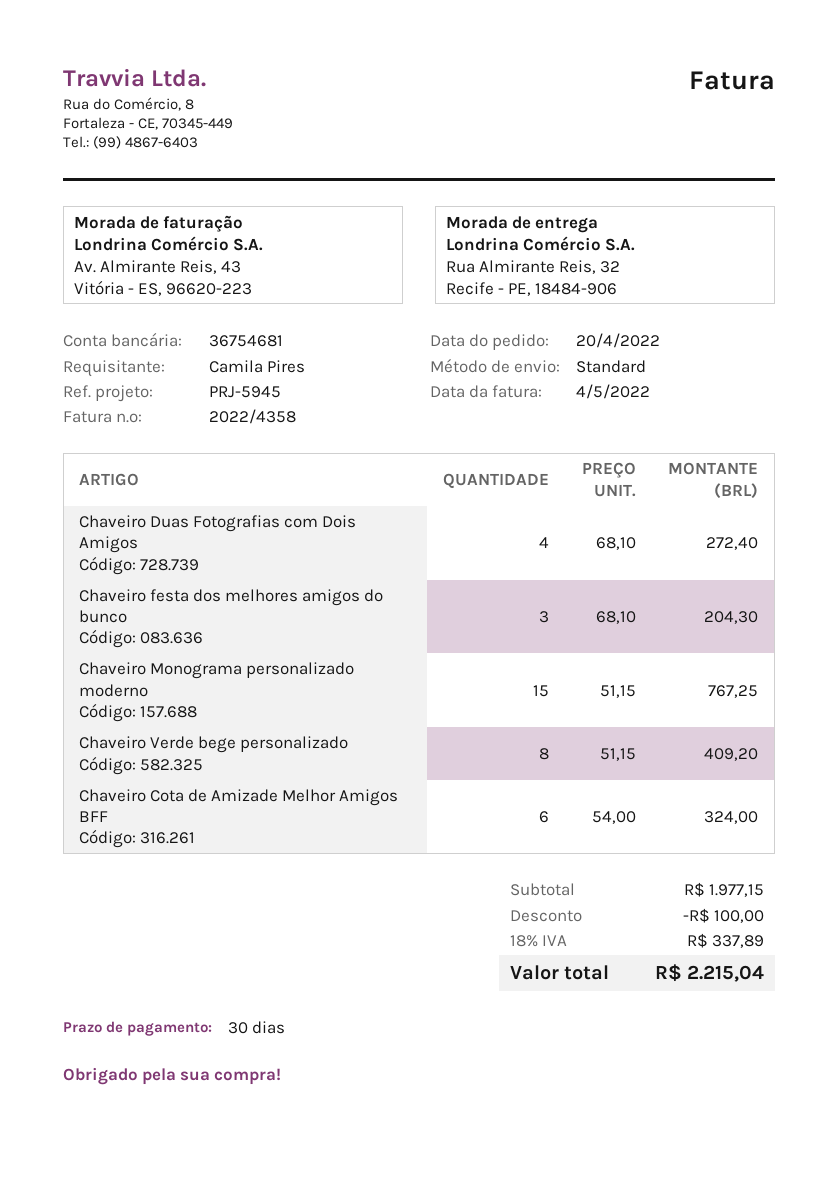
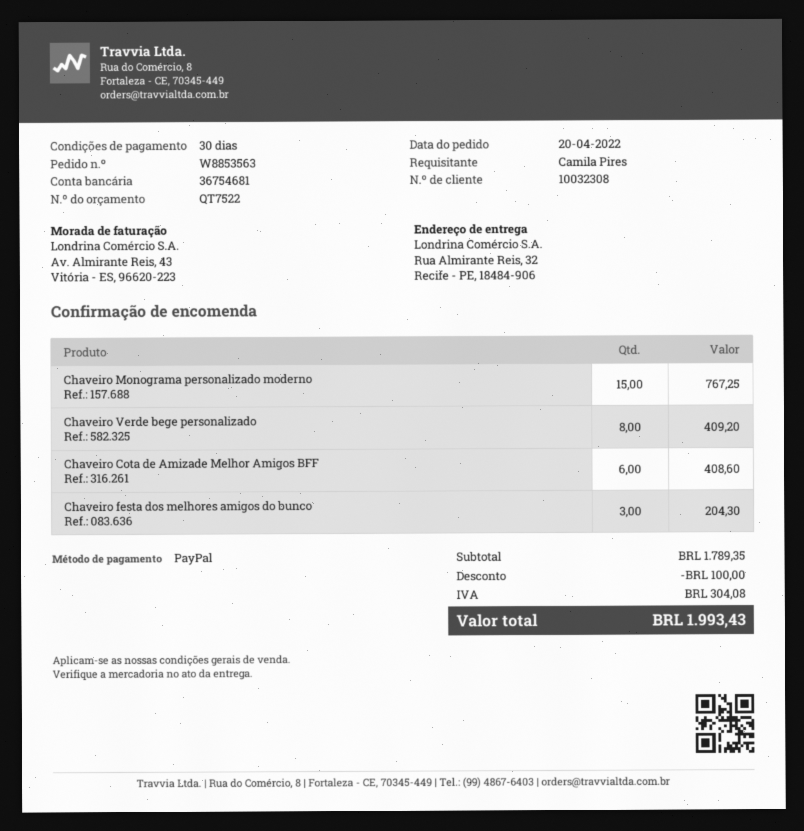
Chaveiro Duas Fotografias com Dois Amigos: 4 for 272.40 -> none
Chaveiro Cota de Amizade Melhor Amigos BFF: 6 for 324.00 -> 6 for 408.60
subtotal: 1977.15 -> 1789.35
tax: 337.89 -> 304.08
total: 2215.04 -> 1993.43

